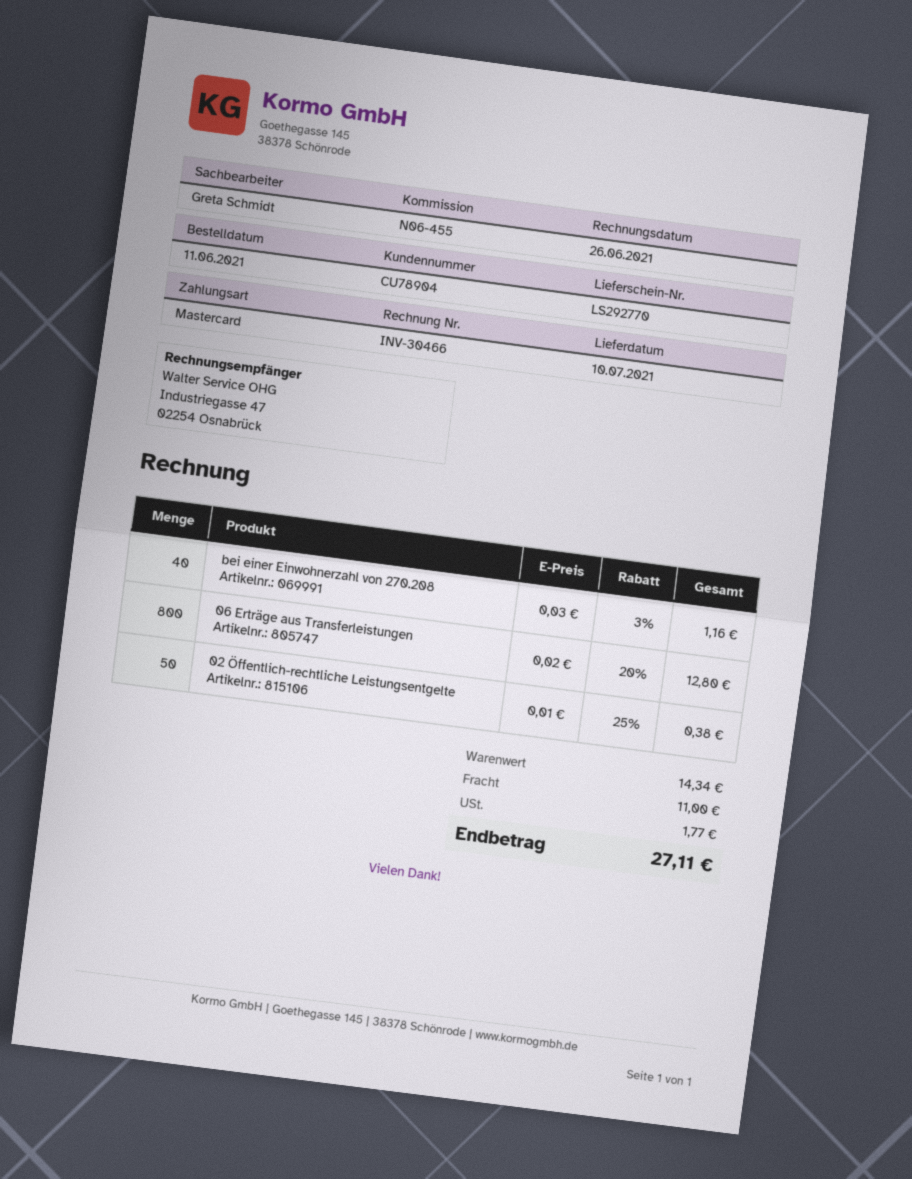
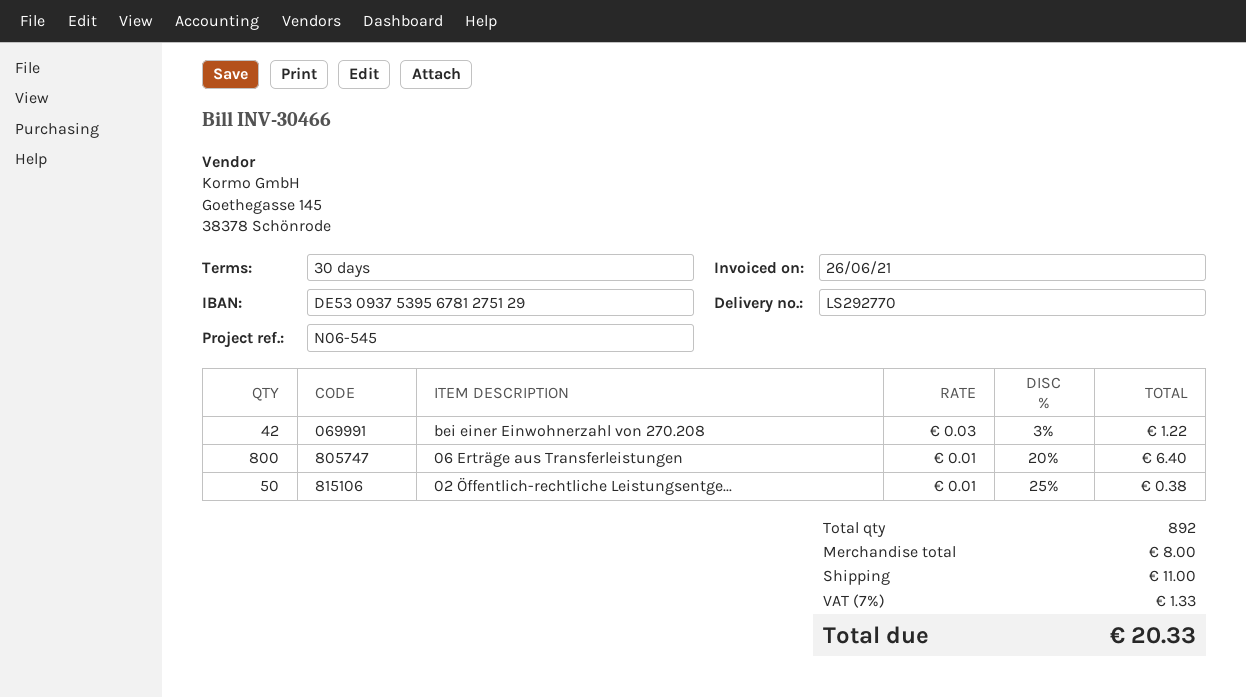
reference: N06-455 -> N06-545
bei einer Einwohnerzahl von 270.208: 40 x 0.03 - 3% = 1.16 -> 42 x 0.03 - 3% = 1.22
06 Erträge aus Transferleistungen: 800 x 0.02 - 20% = 12.80 -> 800 x 0.01 - 20% = 6.40
subtotal: 14.34 -> 8.00
tax: 1.77 -> 1.33
total: 27.11 -> 20.33

